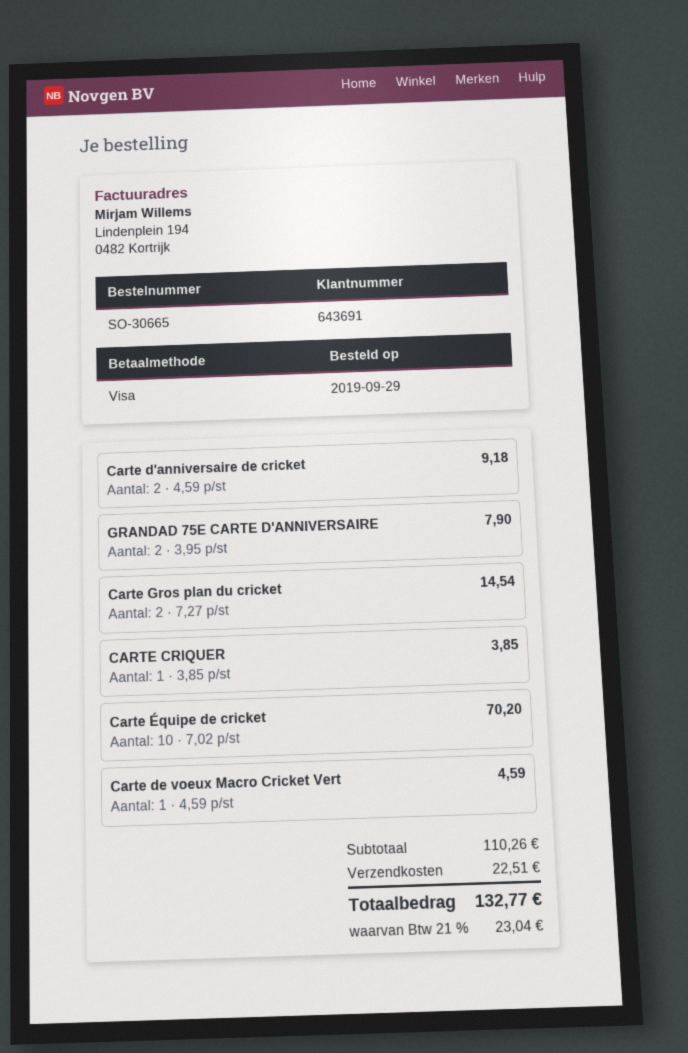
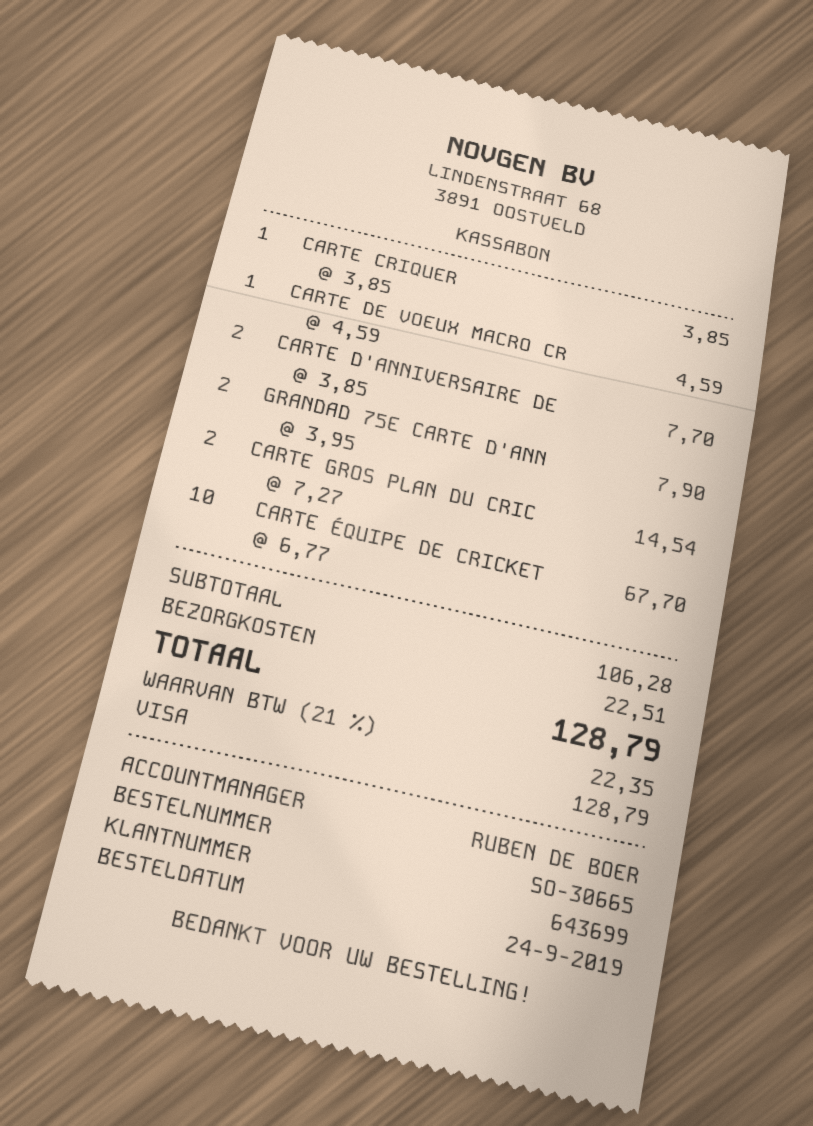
order date: 2019-09-29 -> 2019-09-24
customer number: 643691 -> 643699
Carte d'anniversaire de cricket: 2 x 4.59 = 9.18 -> 2 x 3.85 = 7.70
Carte Équipe de cricket: 10 x 7.02 = 70.20 -> 10 x 6.77 = 67.70
subtotal: 110.26 -> 106.28
tax: 21% = 23.04 -> 21% = 22.35
total: 132.77 -> 128.79

